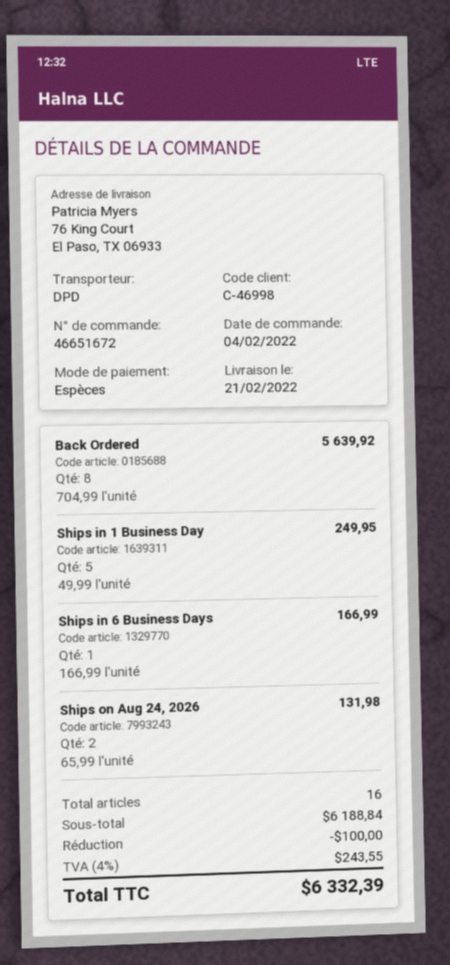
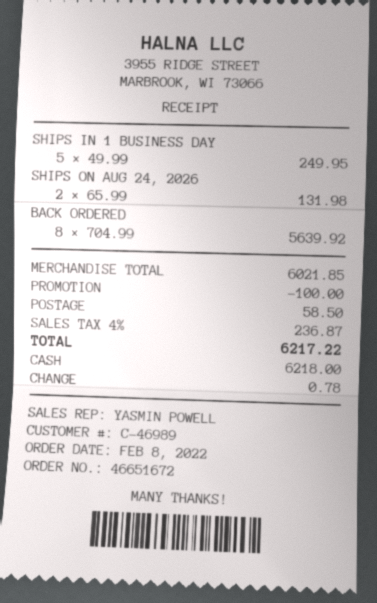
order date: 2022-02-04 -> 2022-02-08
customer number: C-46998 -> C-46989
Ships in 6 Business Days: 1 x 166.99 = 166.99 -> none
subtotal: 6188.84 -> 6021.85
shipping: none -> 58.50
tax: 4% = 243.55 -> 4% = 236.87
total: 6332.39 -> 6217.22

